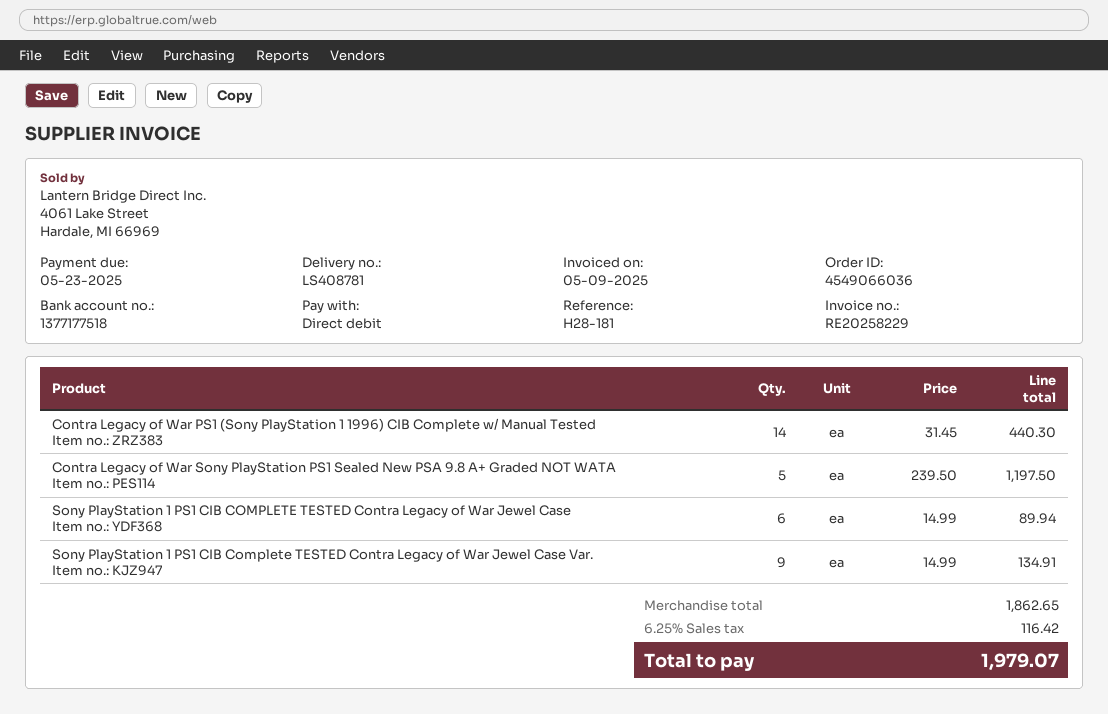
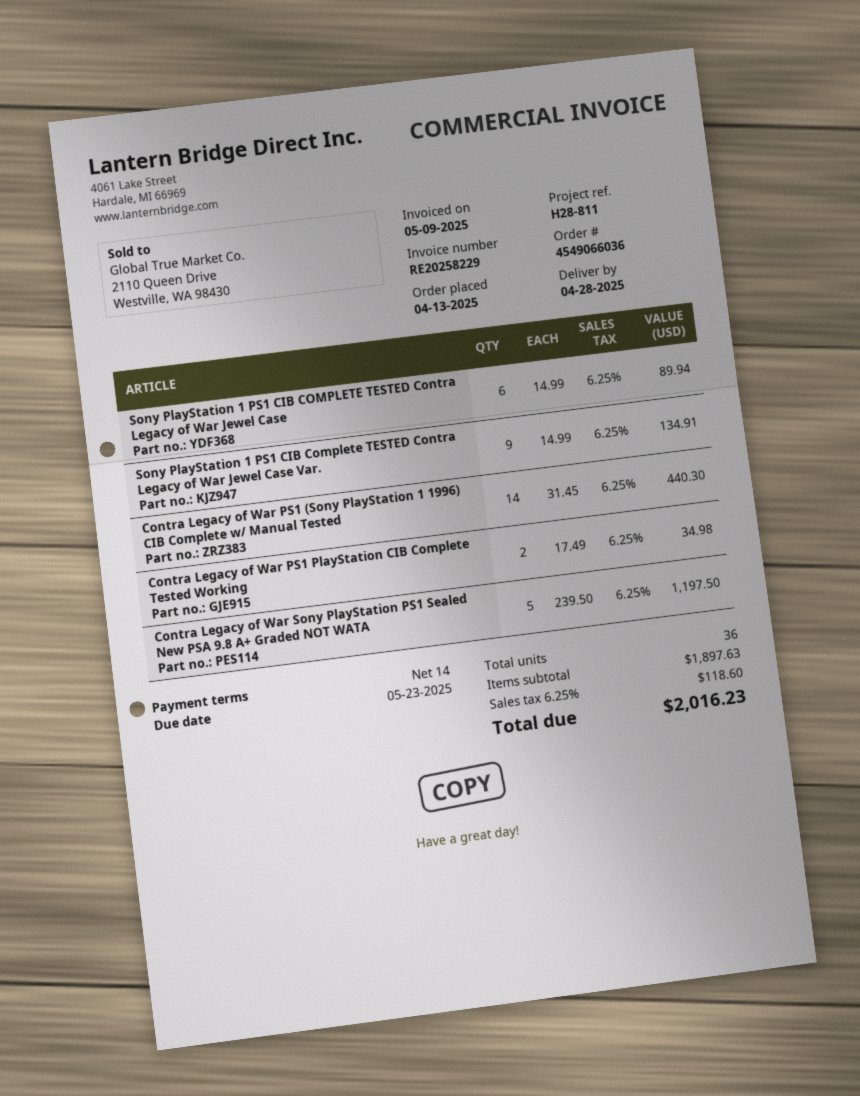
reference: H28-181 -> H28-811
Contra Legacy of War PS1 PlayStation CIB Complete Tested Working: none -> 2 x 17.49 = 34.98
subtotal: 1862.65 -> 1897.63
tax: 6.25% = 116.42 -> 6.25% = 118.60
total: 1979.07 -> 2016.23

